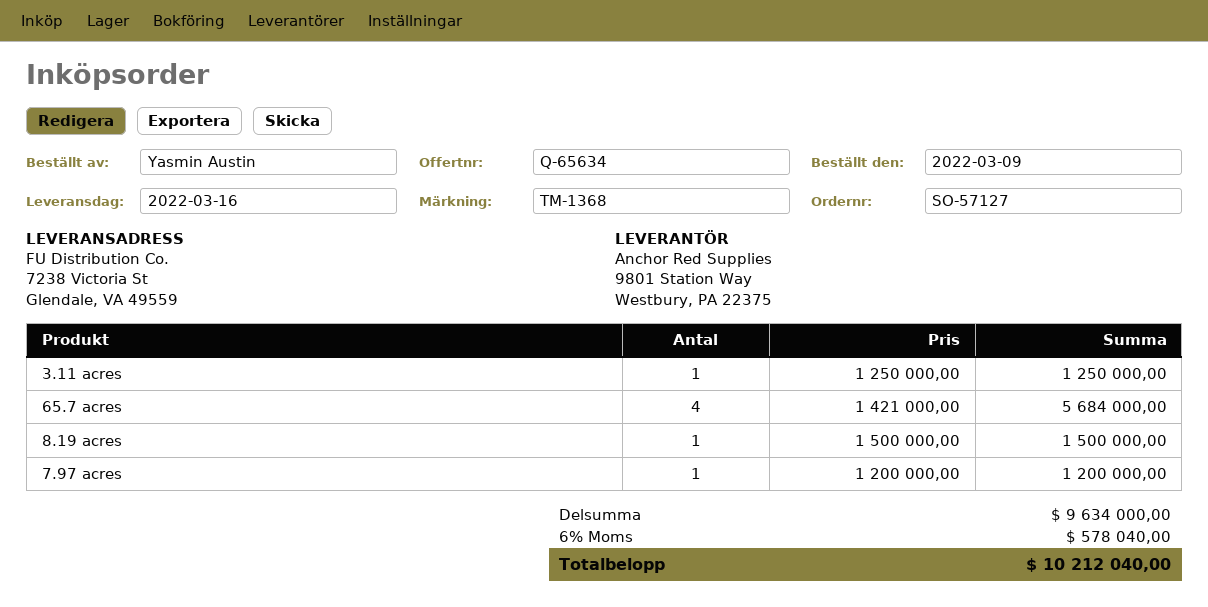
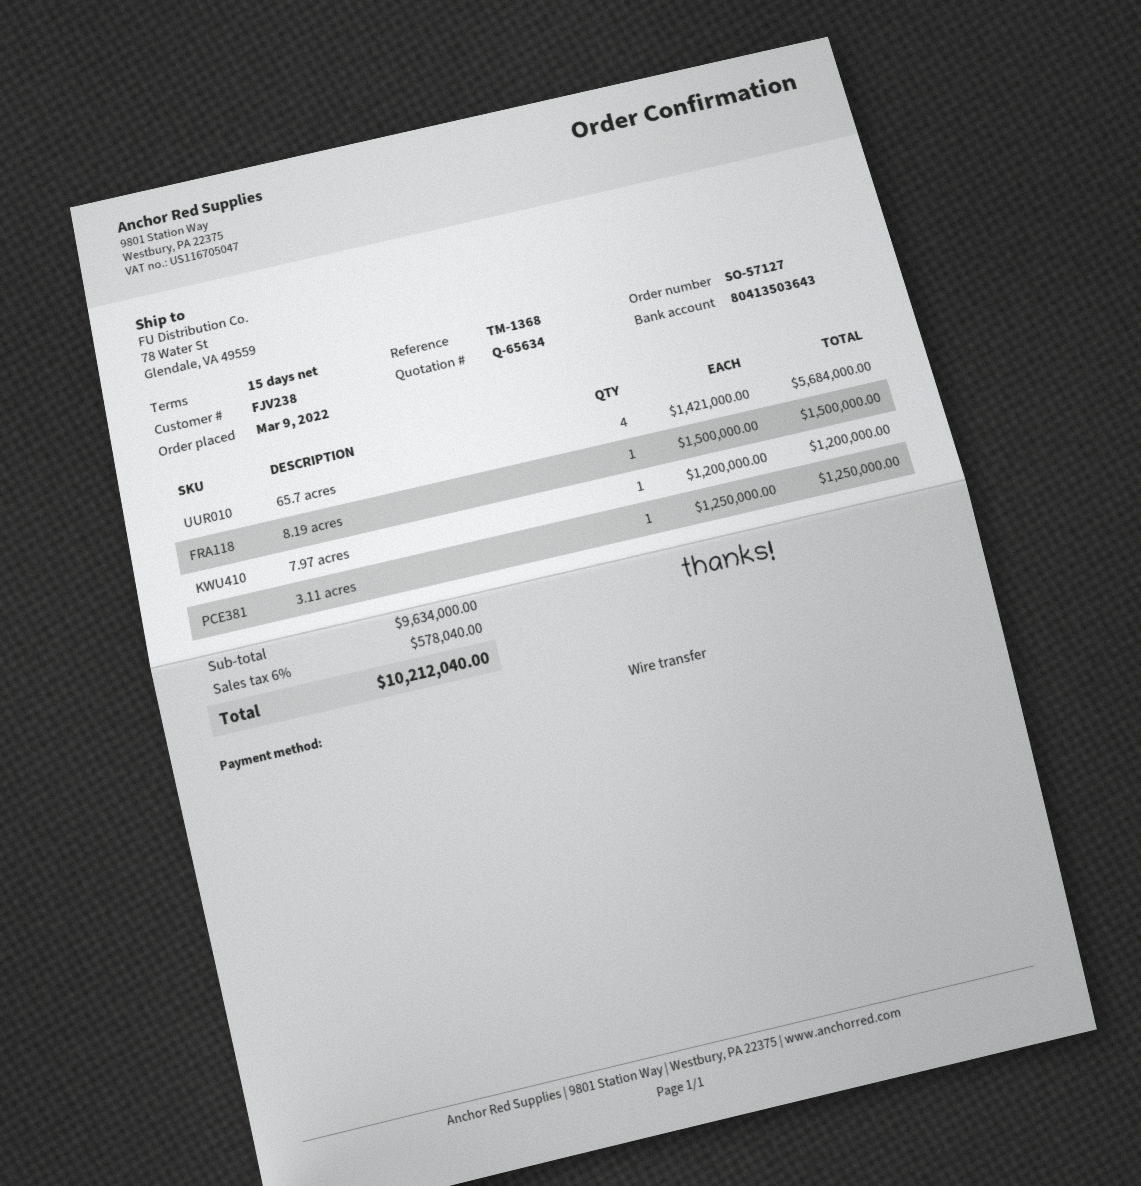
ship to: 7238 Victoria St, Glendale, VA 49559 -> 78 Water St, Glendale, VA 49559

